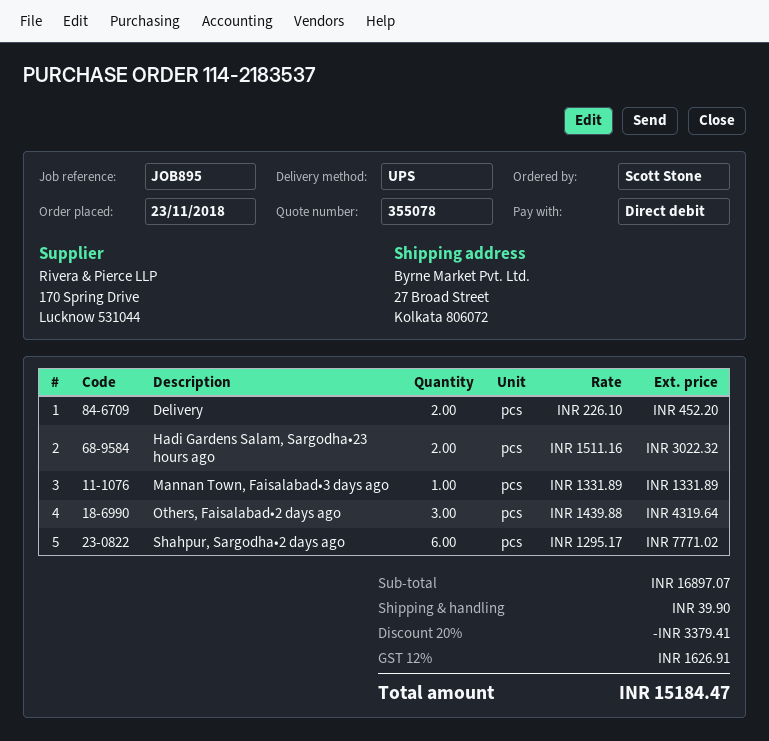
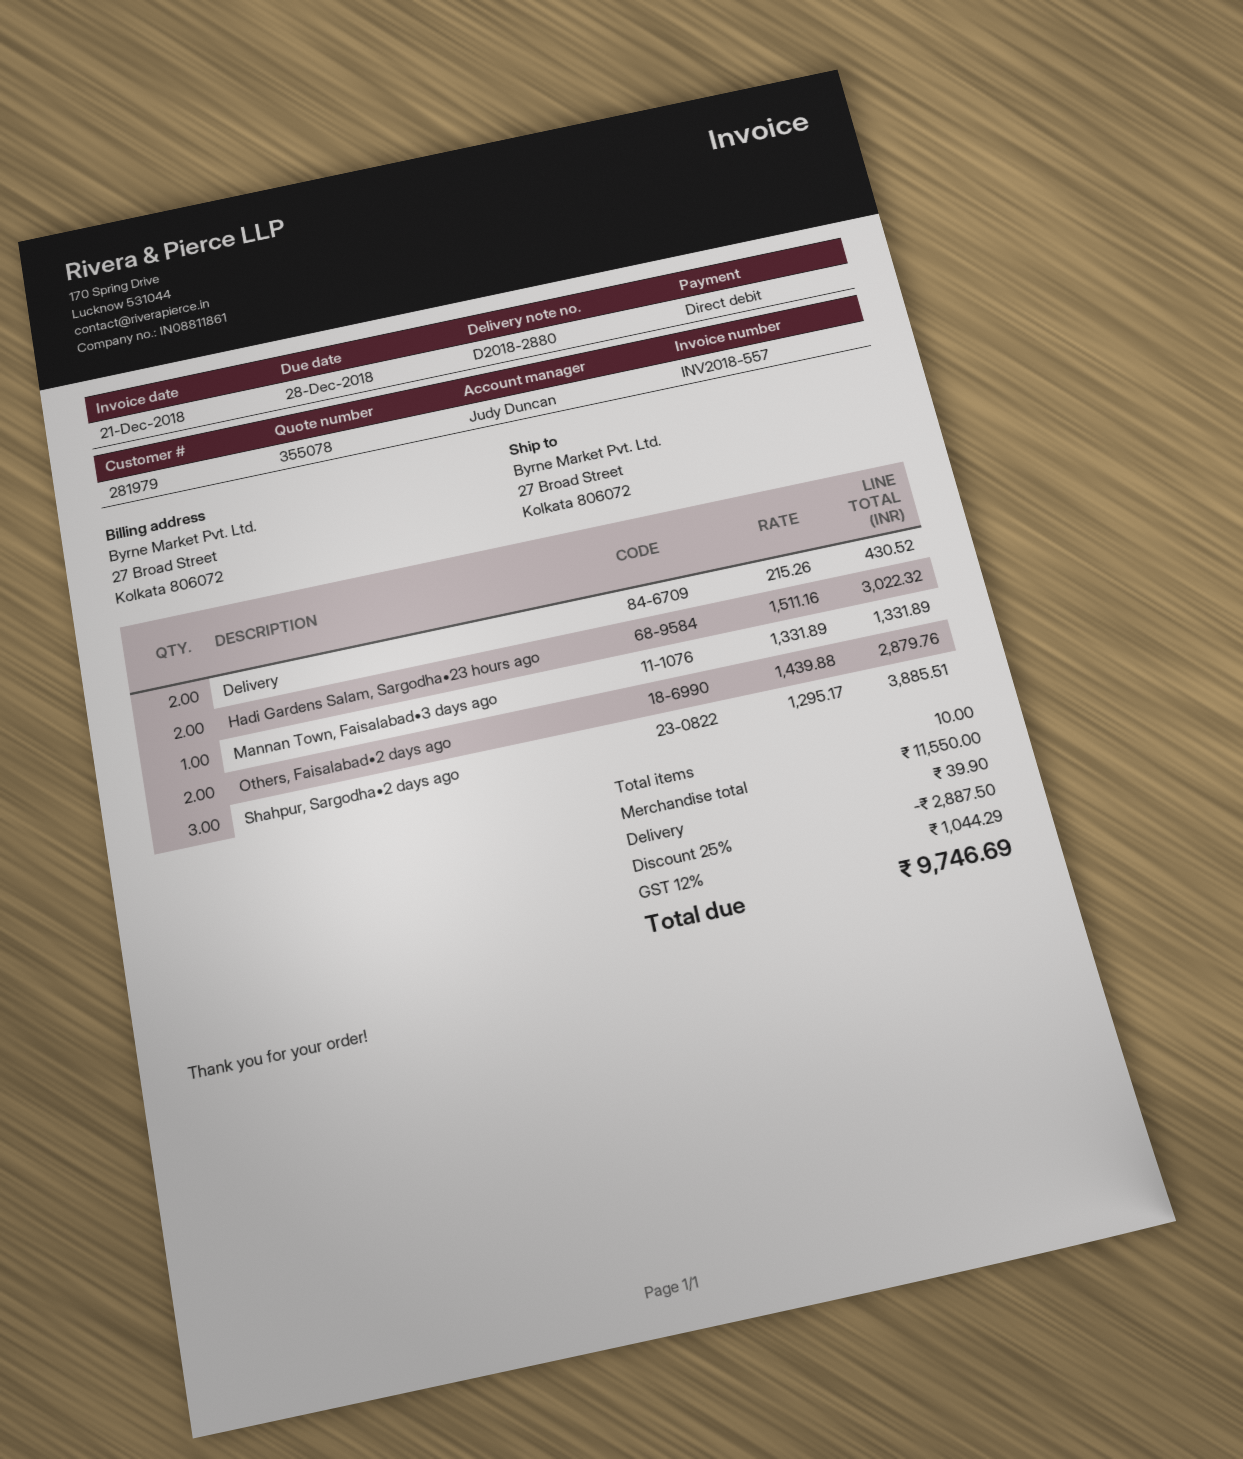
Delivery: 2 x 226.10 = 452.20 -> 2 x 215.26 = 430.52
Others, Faisalabad•2 days ago: 3 x 1439.88 = 4319.64 -> 2 x 1439.88 = 2879.76
Shahpur, Sargodha•2 days ago: 6 x 1295.17 = 7771.02 -> 3 x 1295.17 = 3885.51
subtotal: 16897.07 -> 11550.00
discount: 20% = 3379.41 -> 25% = 2887.50
tax: 12% = 1626.91 -> 12% = 1044.29
total: 15184.47 -> 9746.69

